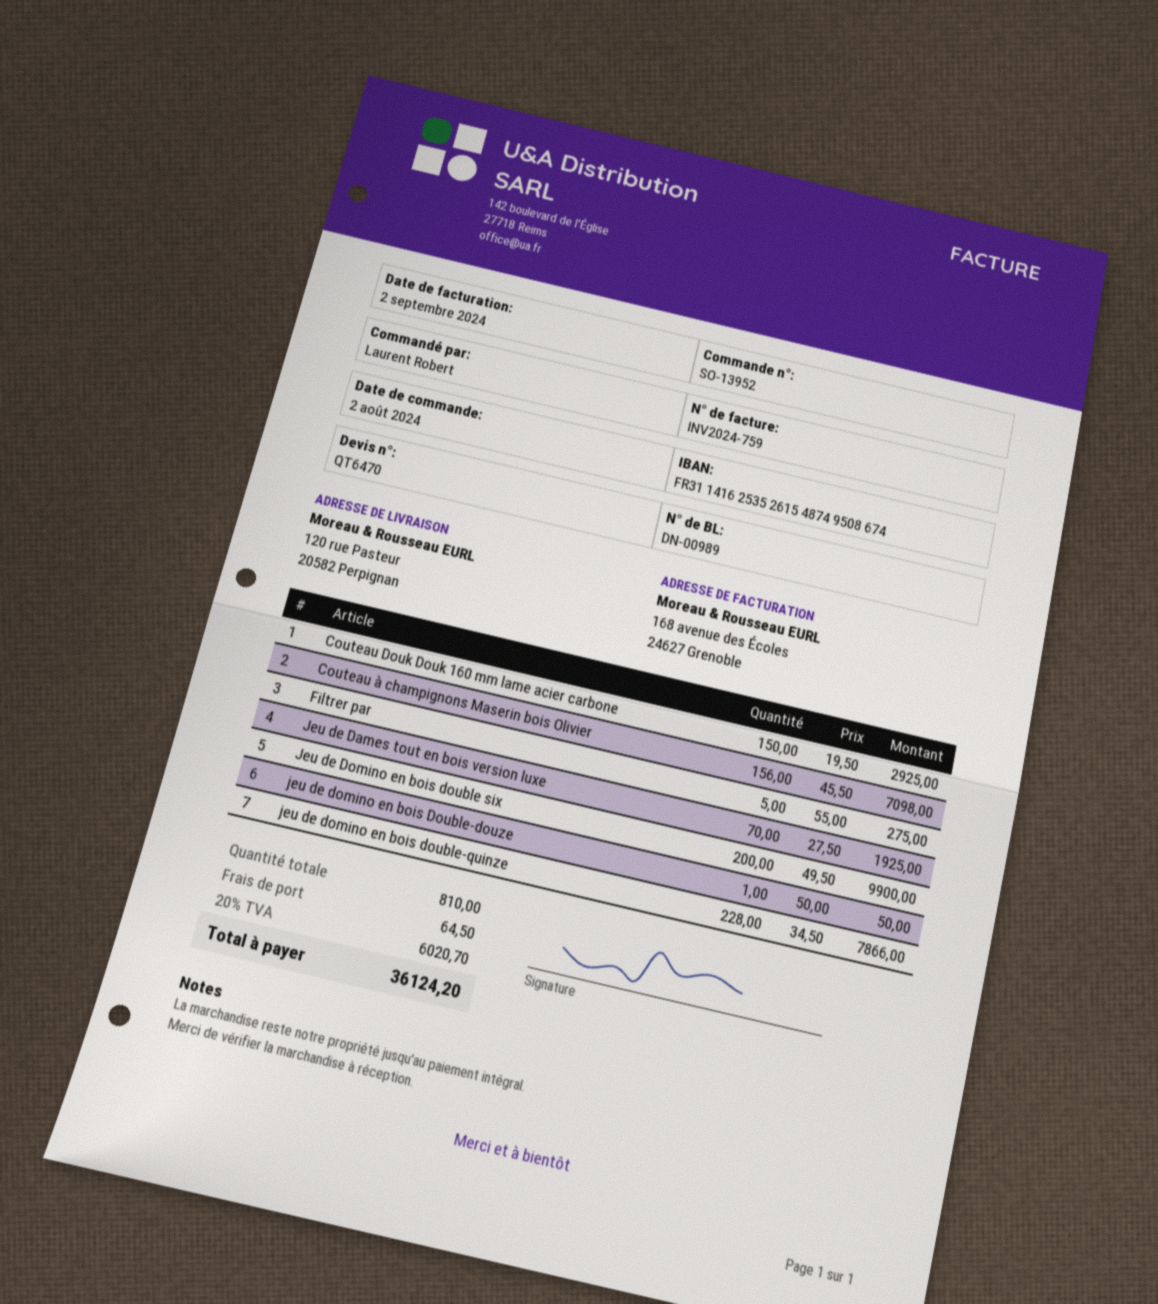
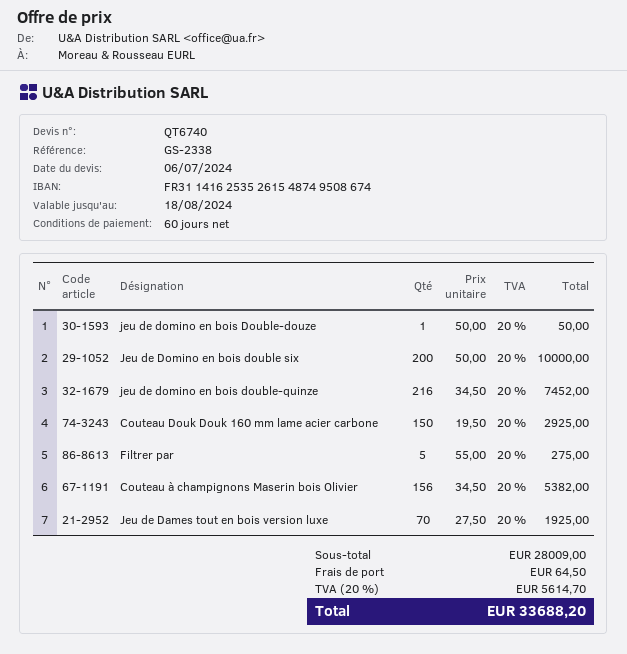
quote number: QT6470 -> QT6740
Couteau à champignons Maserin bois Olivier: 156 x 45.50 = 7098.00 -> 156 x 34.50 = 5382.00
Jeu de Domino en bois double six: 200 x 49.50 = 9900.00 -> 200 x 50.00 = 10000.00
jeu de domino en bois double-quinze: 228 x 34.50 = 7866.00 -> 216 x 34.50 = 7452.00
tax: 20% = 6020.70 -> 20% = 5614.70
total: 36124.20 -> 33688.20

